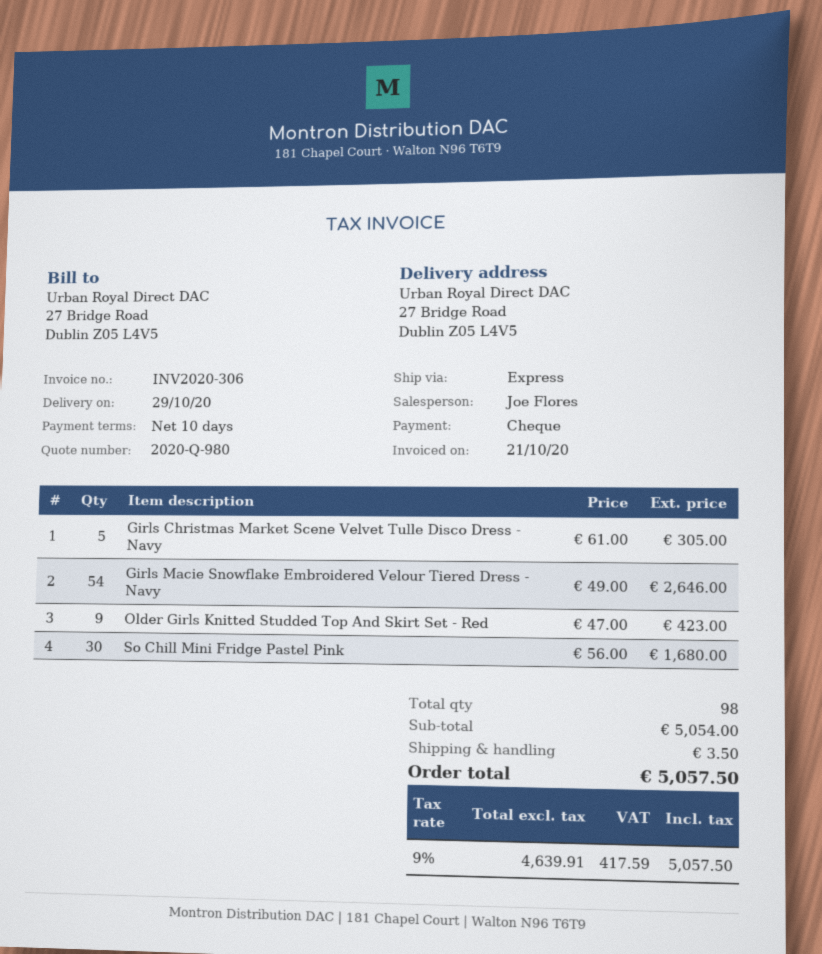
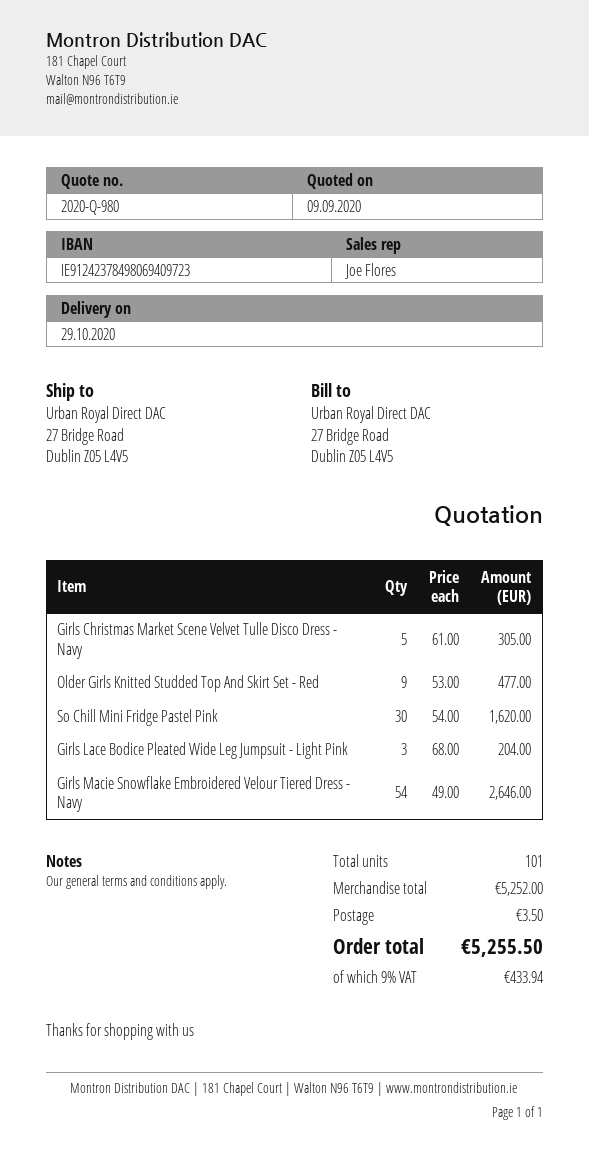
Older Girls Knitted Studded Top And Skirt Set - Red: 9 x 47.00 = 423.00 -> 9 x 53.00 = 477.00
So Chill Mini Fridge Pastel Pink: 30 x 56.00 = 1680.00 -> 30 x 54.00 = 1620.00
Girls Lace Bodice Pleated Wide Leg Jumpsuit - Light Pink: none -> 3 x 68.00 = 204.00
total quantity: 98 -> 101
subtotal: 5054.00 -> 5252.00
tax: 9% = 417.59 -> 9% = 433.94
total: 5057.50 -> 5255.50

